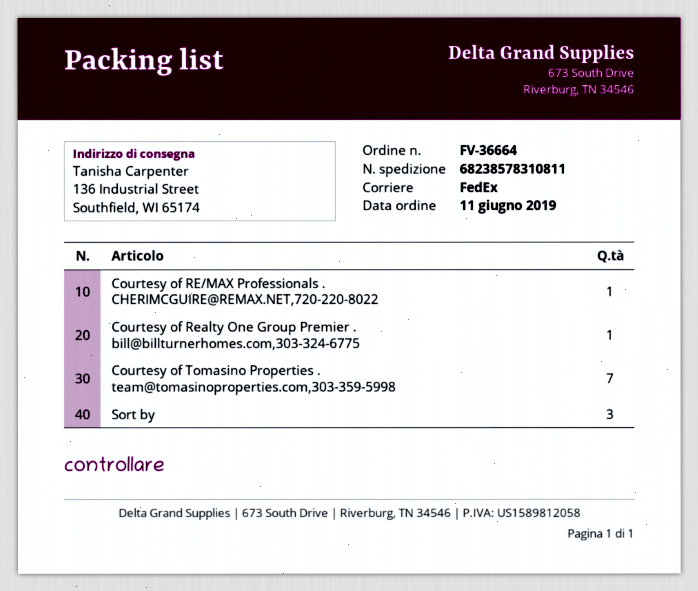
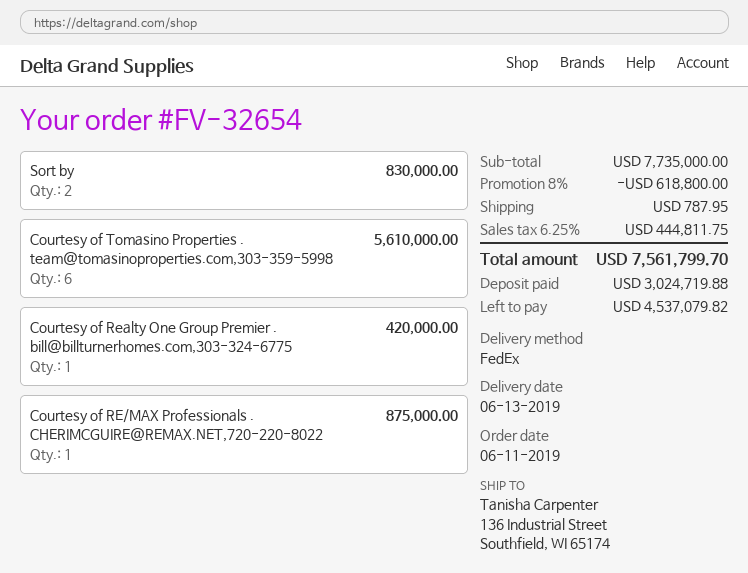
order number: FV-36664 -> FV-32654
Courtesy of Tomasino Properties . team@tomasinoproperties.com,303-359-5998: 7 -> 6
Sort by: 3 -> 2

